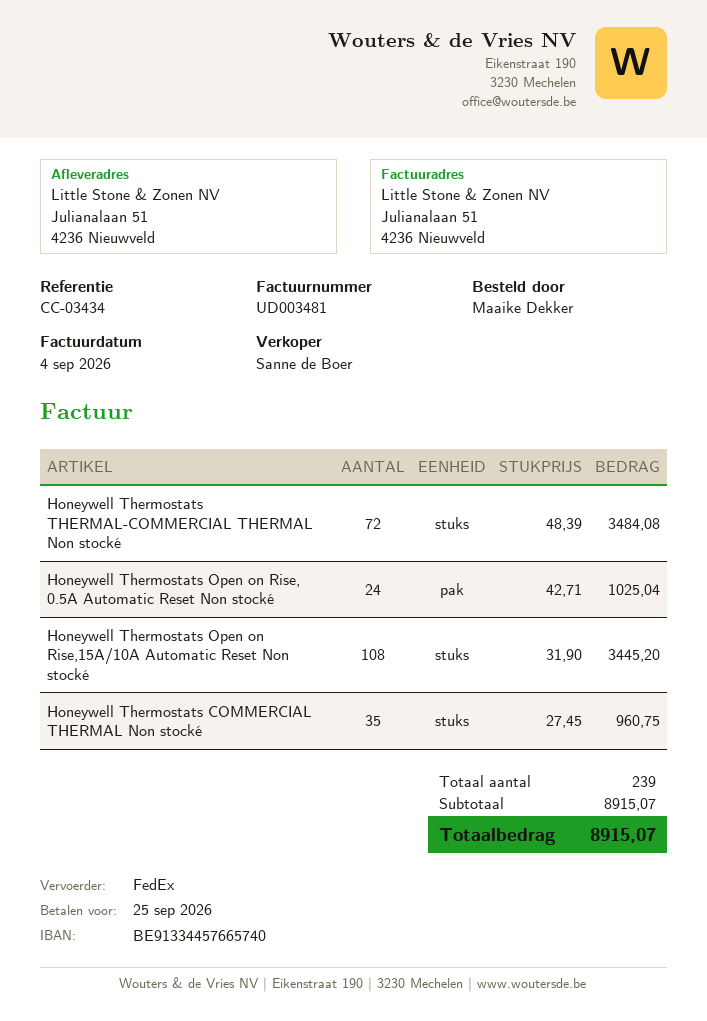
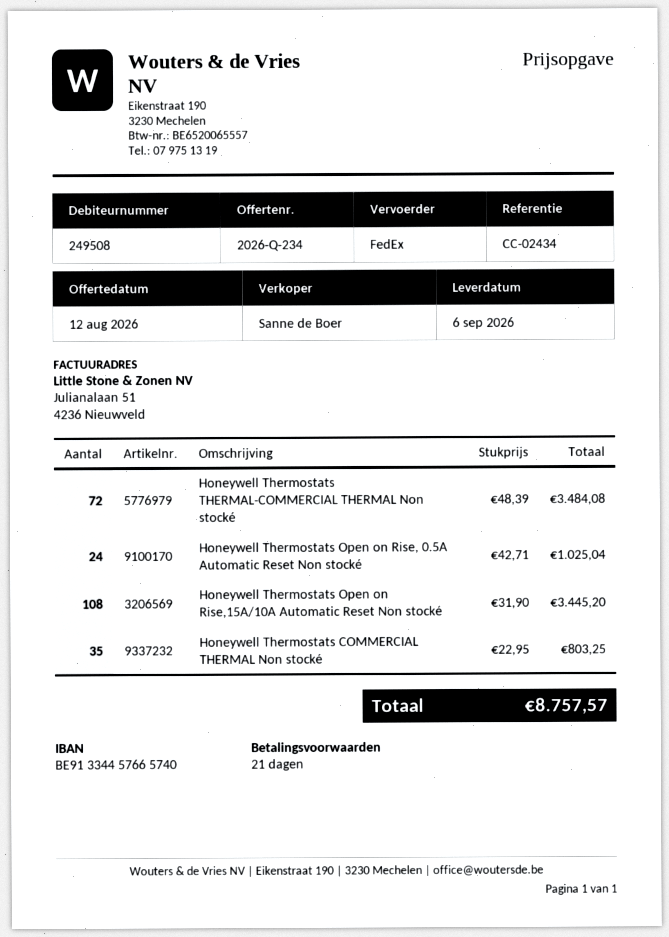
reference: CC-03434 -> CC-02434
Honeywell Thermostats COMMERCIAL THERMAL Non stocké: 35 x 27.45 = 960.75 -> 35 x 22.95 = 803.25
total: 8915.07 -> 8757.57

